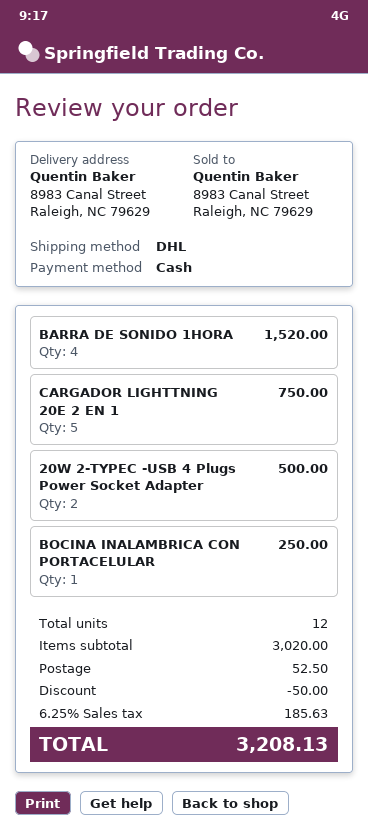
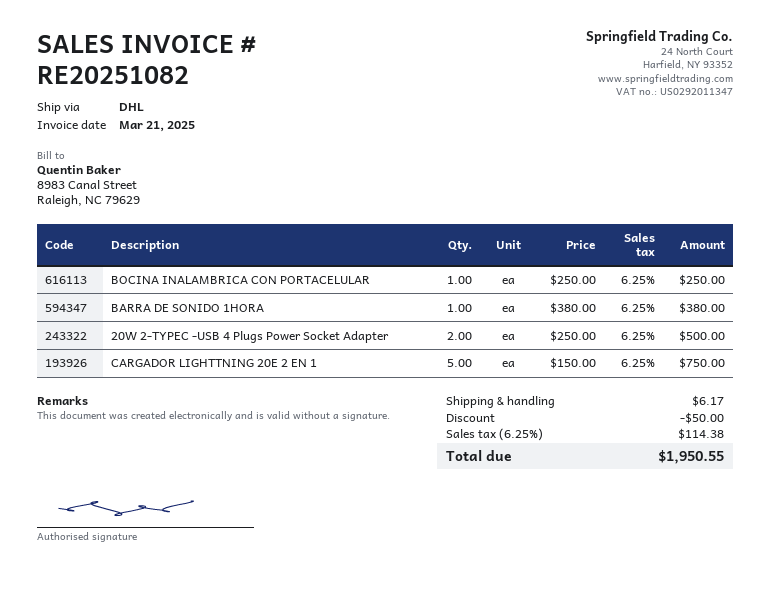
BARRA DE SONIDO 1HORA: 4 for 1520.00 -> 1 for 380.00
shipping: 52.50 -> 6.17
tax: 6.25% = 185.63 -> 6.25% = 114.38
total: 3208.13 -> 1950.55

